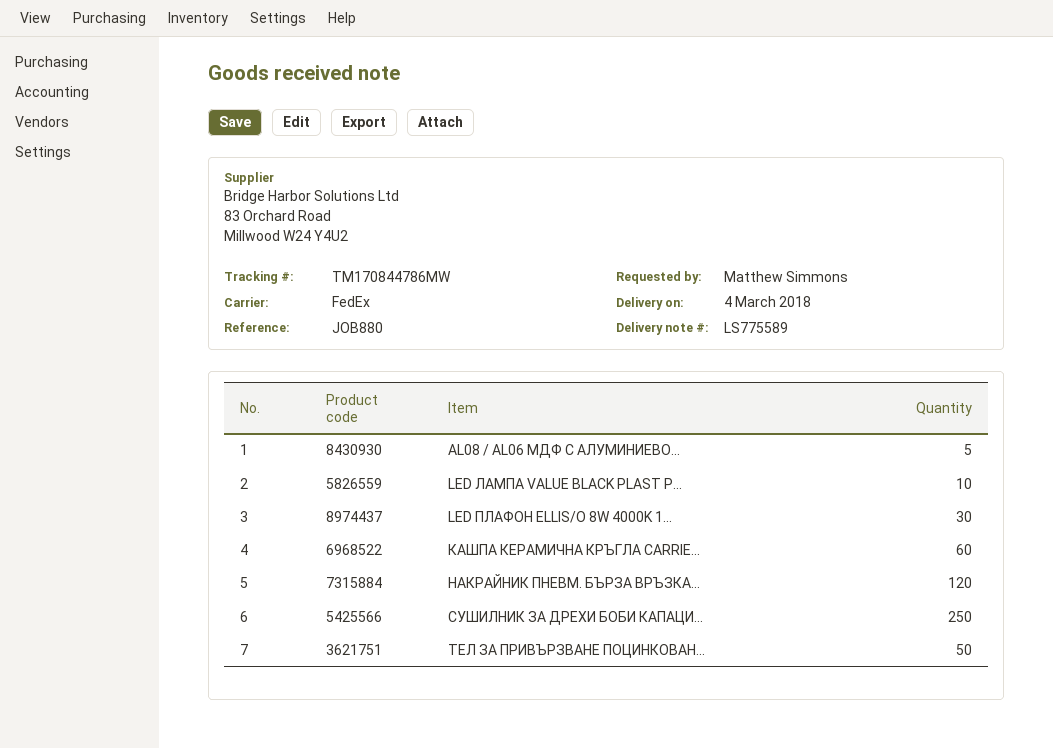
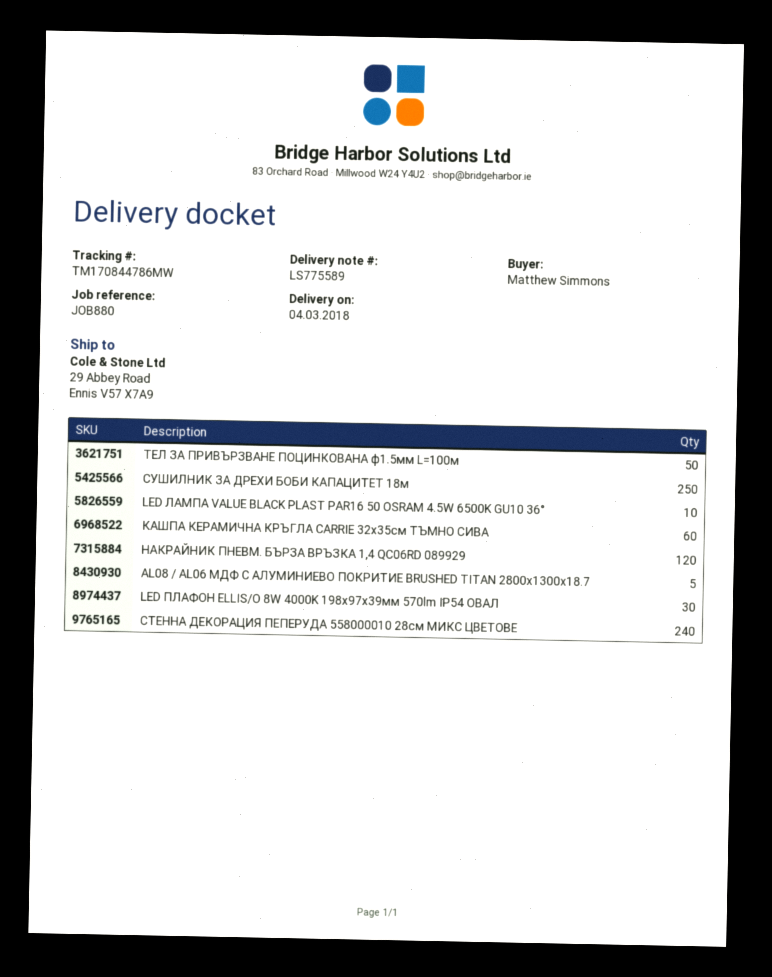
СТЕННА ДЕКОРАЦИЯ ПЕПЕРУДА 558000010 28см МИКС ЦВЕТОВЕ: none -> 240

